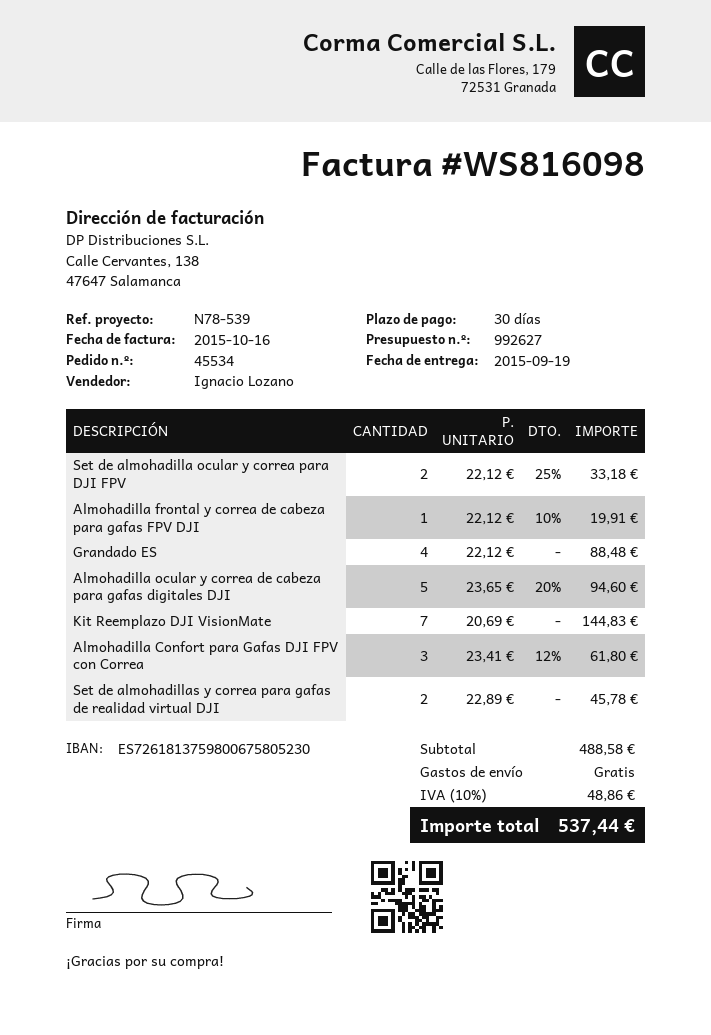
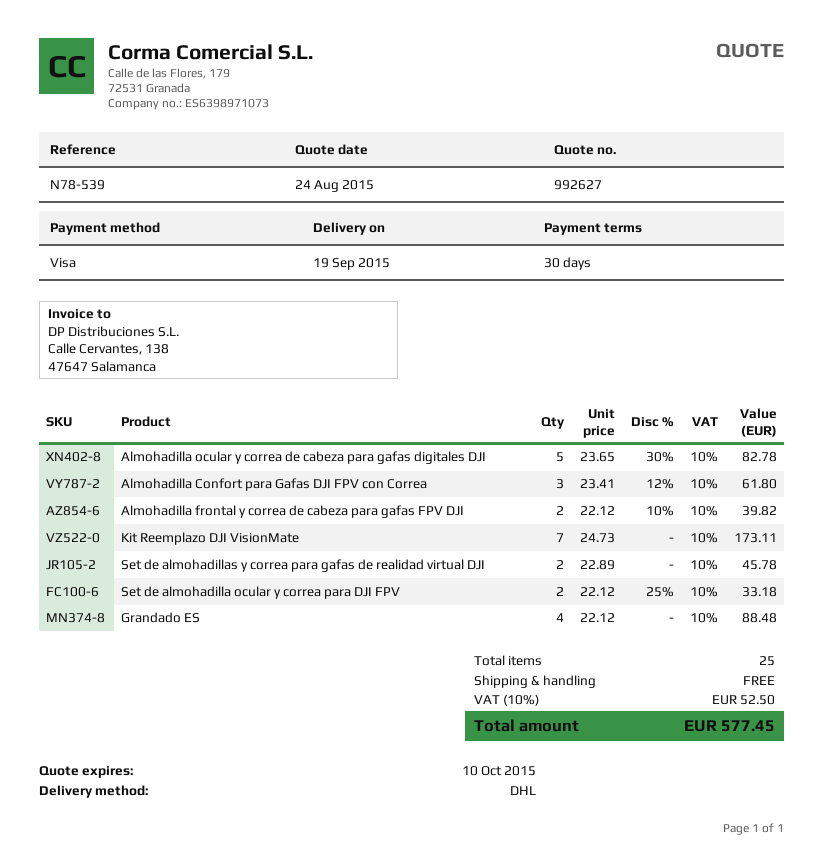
Almohadilla frontal y correa de cabeza para gafas FPV DJI: 1 x 22.12 - 10% = 19.91 -> 2 x 22.12 - 10% = 39.82
Almohadilla ocular y correa de cabeza para gafas digitales DJI: 5 x 23.65 - 20% = 94.60 -> 5 x 23.65 - 30% = 82.78
Kit Reemplazo DJI VisionMate: 7 x 20.69 = 144.83 -> 7 x 24.73 = 173.11
tax: 10% = 48.86 -> 10% = 52.50
total: 537.44 -> 577.45

